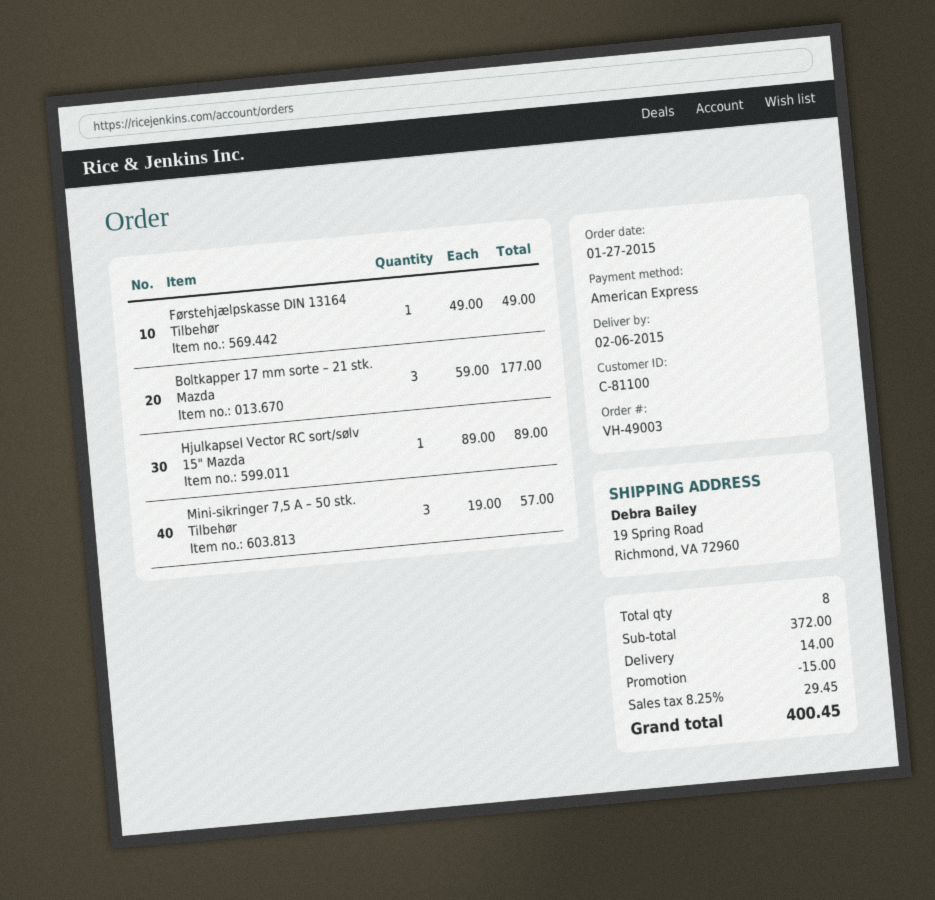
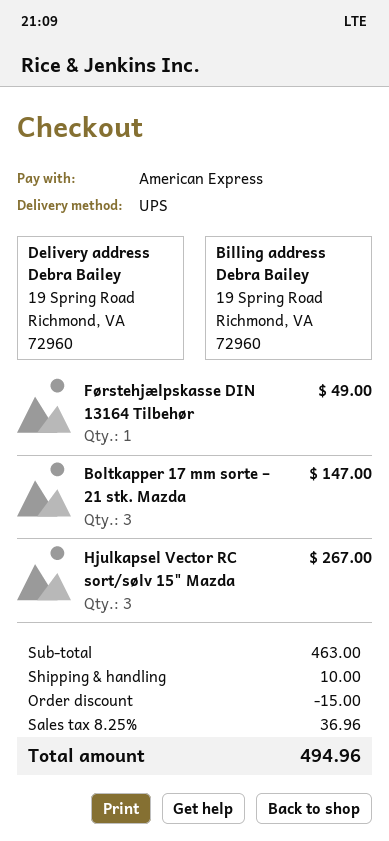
Boltkapper 17 mm sorte – 21 stk. Mazda: 3 for 177.00 -> 3 for 147.00
Hjulkapsel Vector RC sort/sølv 15" Mazda: 1 for 89.00 -> 3 for 267.00
Mini-sikringer 7,5 A – 50 stk. Tilbehør: 3 for 57.00 -> none
subtotal: 372.00 -> 463.00
shipping: 14.00 -> 10.00
tax: 8.25% = 29.45 -> 8.25% = 36.96
total: 400.45 -> 494.96

